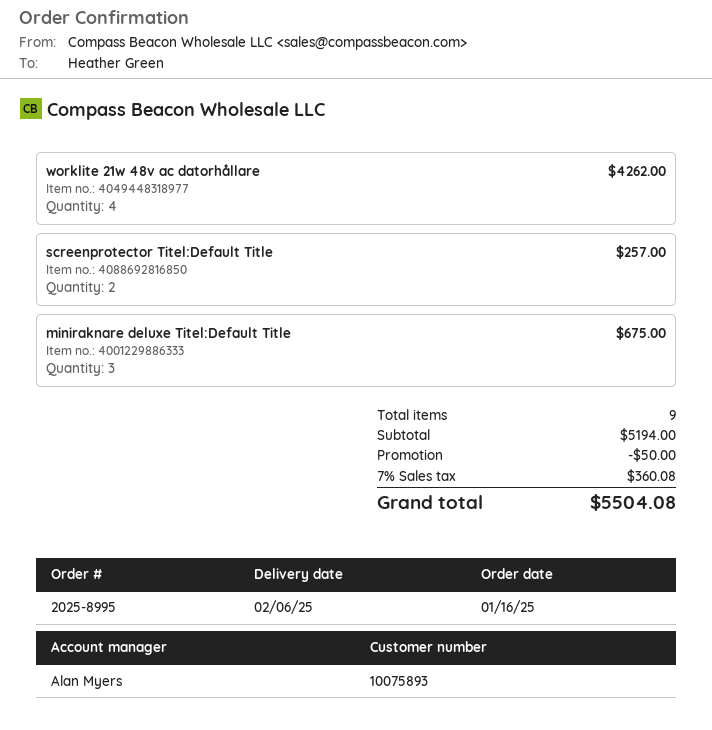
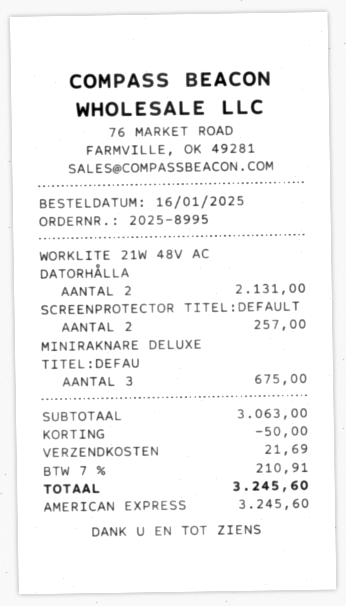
worklite 21w 48v ac datorhållare: 4 for 4262.00 -> 2 for 2131.00
subtotal: 5194.00 -> 3063.00
shipping: none -> 21.69
tax: 7% = 360.08 -> 7% = 210.91
total: 5504.08 -> 3245.60

